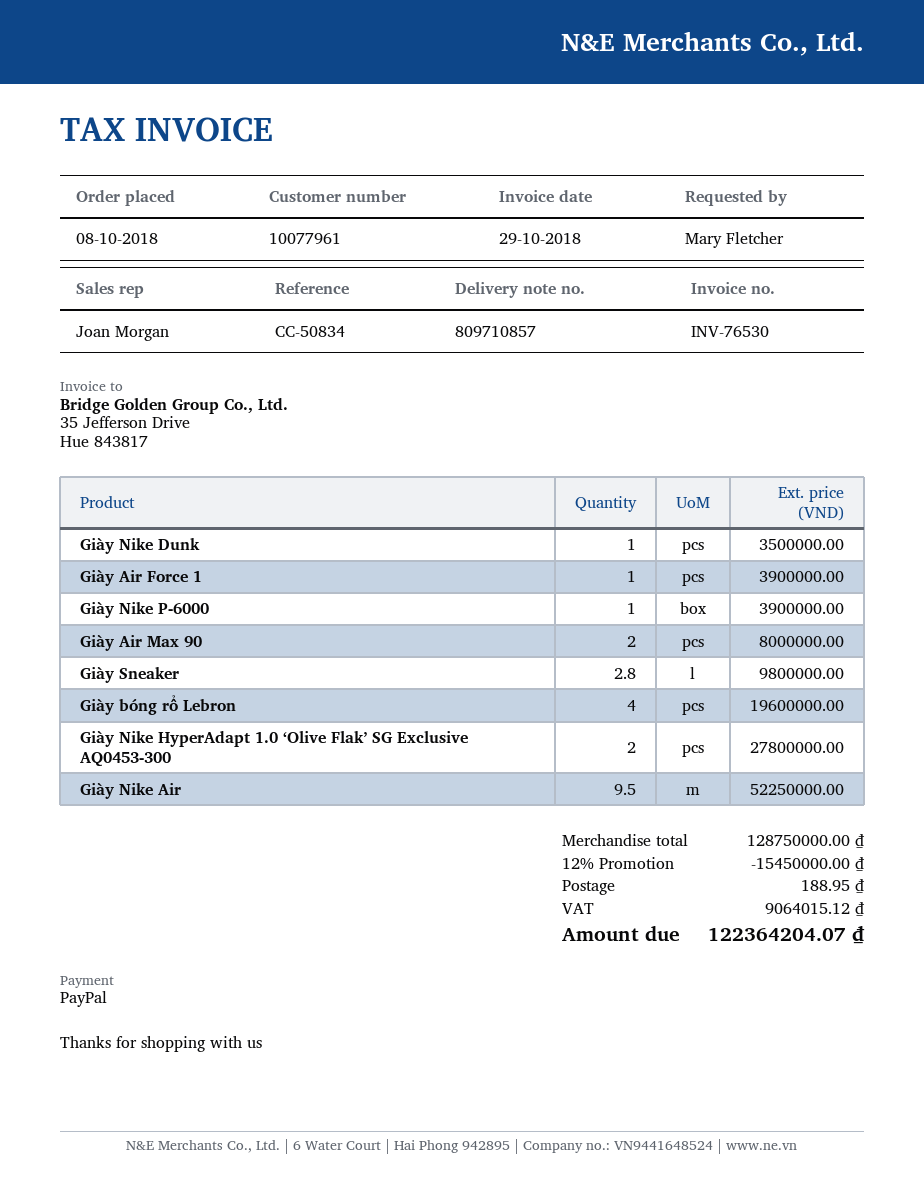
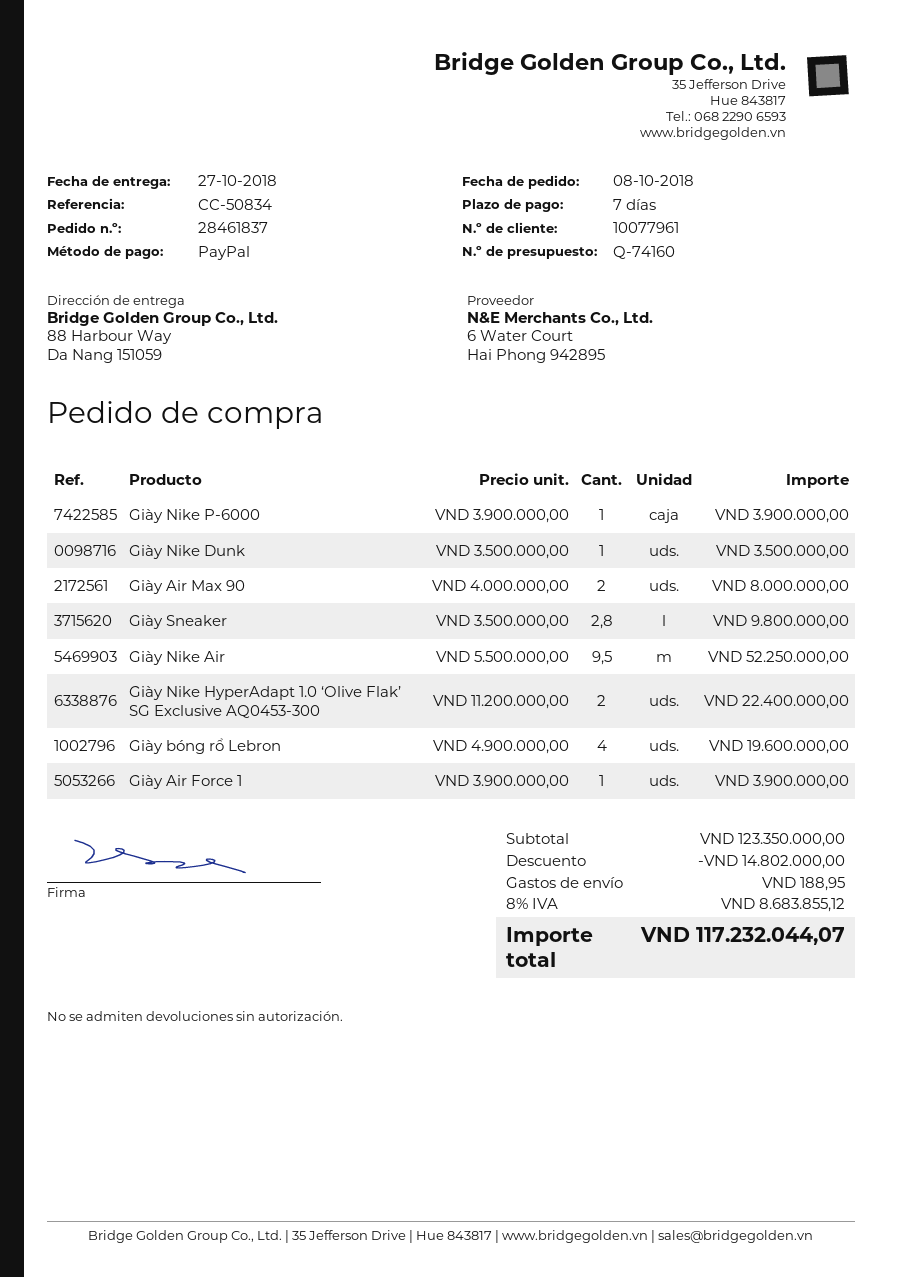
Giày Nike HyperAdapt 1.0 ‘Olive Flak’ SG Exclusive AQ0453-300: 2 for 27800000.00 -> 2 for 22400000.00
subtotal: 128750000.00 -> 123350000.00
discount: 15450000.00 -> 14802000.00
tax: 9064015.12 -> 8683855.12
total: 122364204.07 -> 117232044.07

